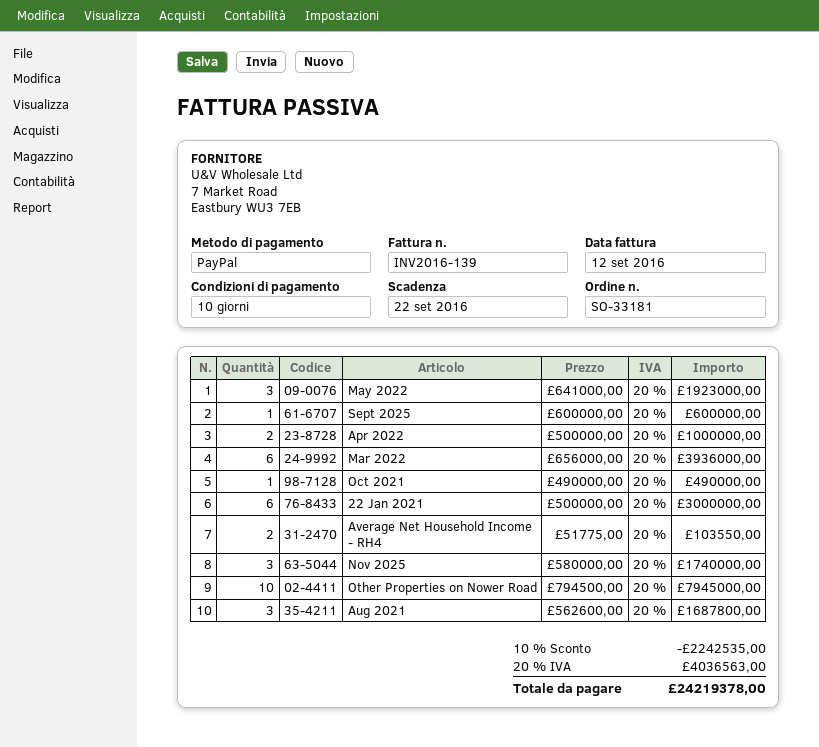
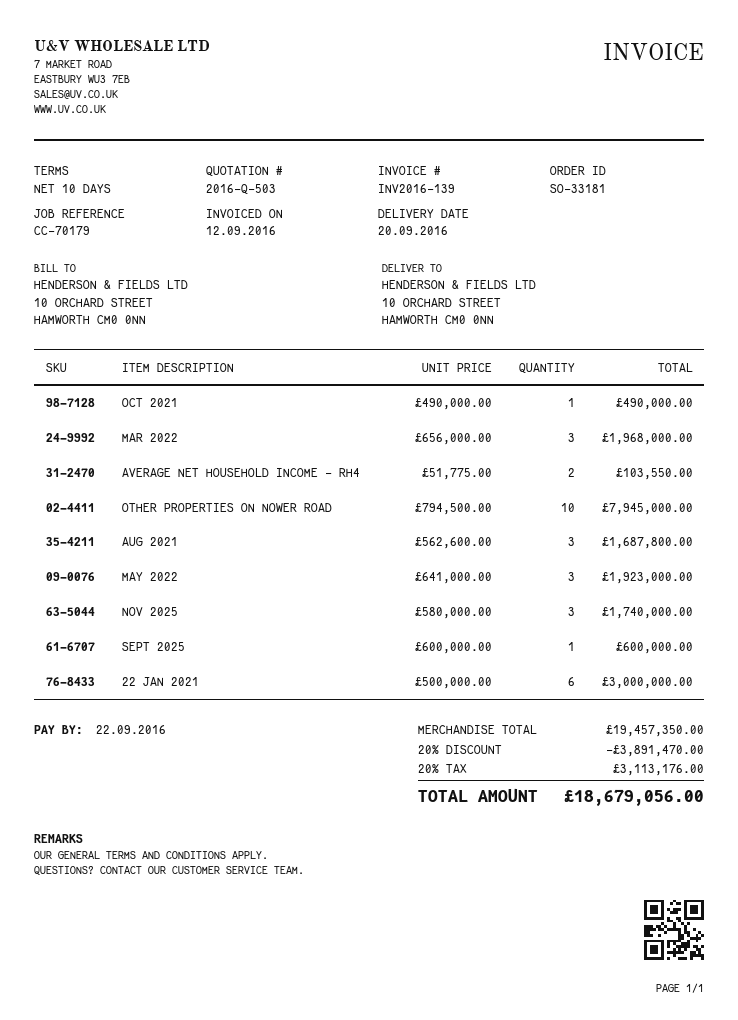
Apr 2022: 2 x 500000.00 = 1000000.00 -> none
Mar 2022: 6 x 656000.00 = 3936000.00 -> 3 x 656000.00 = 1968000.00
discount: 10% = 2242535.00 -> 20% = 3891470.00
tax: 20% = 4036563.00 -> 20% = 3113176.00
total: 24219378.00 -> 18679056.00

